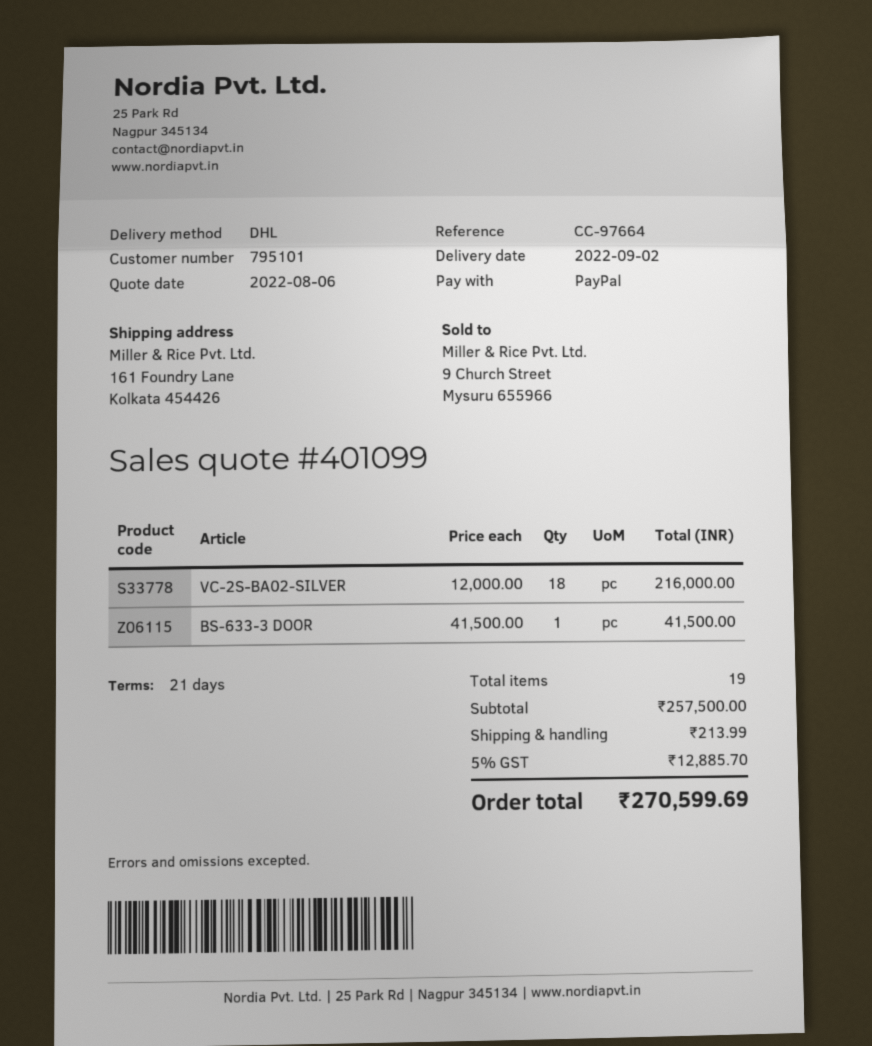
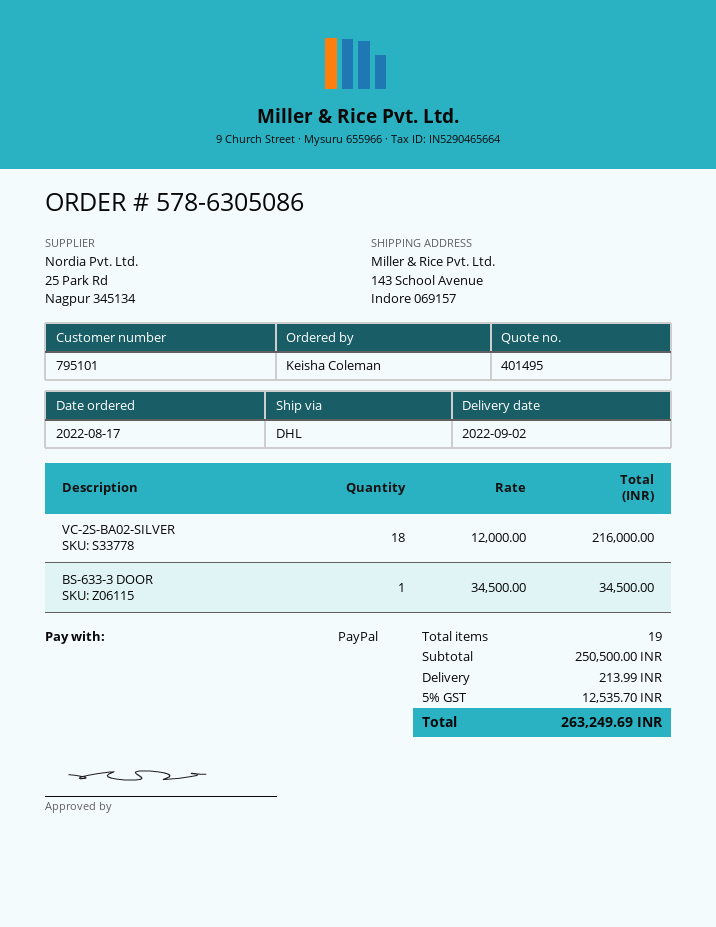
quote number: 401099 -> 401495
ship to: 161 Foundry Lane, Kolkata 454426 -> 143 School Avenue, Indore 069157
BS-633-3 DOOR: 1 x 41500.00 = 41500.00 -> 1 x 34500.00 = 34500.00
subtotal: 257500.00 -> 250500.00
tax: 5% = 12885.70 -> 5% = 12535.70
total: 270599.69 -> 263249.69

